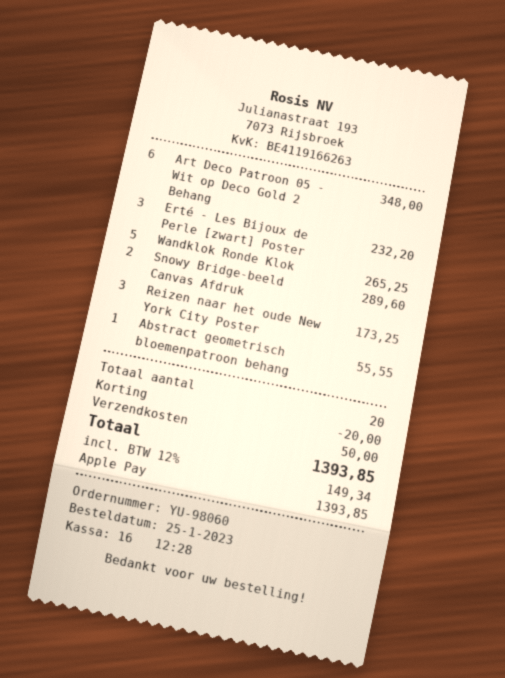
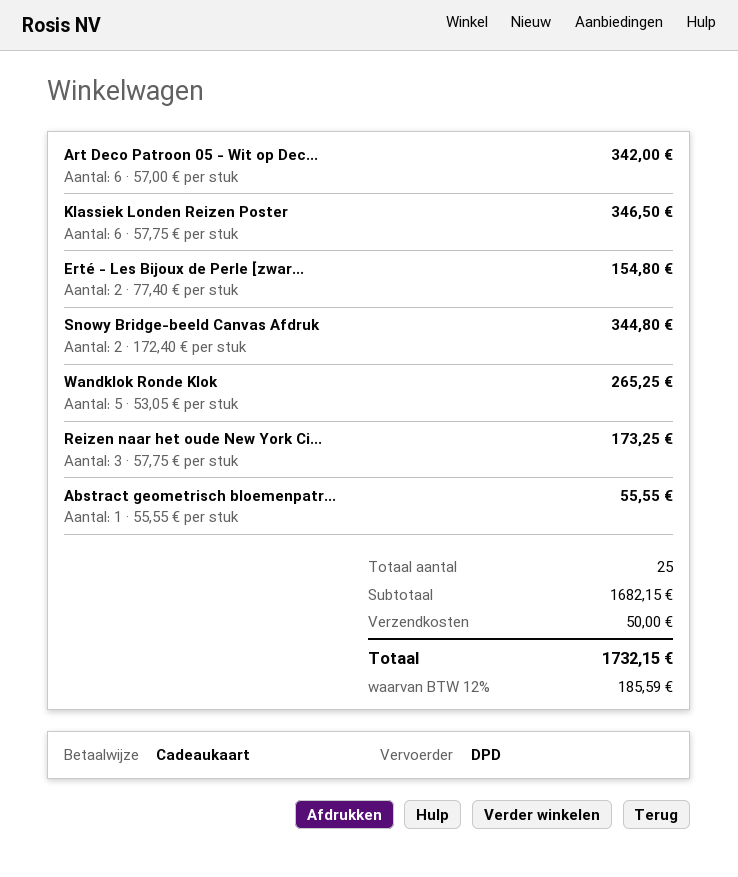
payment method: Apple Pay -> gift card
Art Deco Patroon 05 - Wit op Deco Gold 2 Behang: 6 for 348.00 -> 6 for 342.00
Erté - Les Bijoux de Perle [zwart] Poster: 3 for 232.20 -> 2 for 154.80
Snowy Bridge-beeld Canvas Afdruk: 2 for 289.60 -> 2 for 344.80
Klassiek Londen Reizen Poster: none -> 6 for 346.50
total quantity: 20 -> 25
discount: 20.00 -> none
tax: 12% = 149.34 -> 12% = 185.59
total: 1393.85 -> 1732.15

